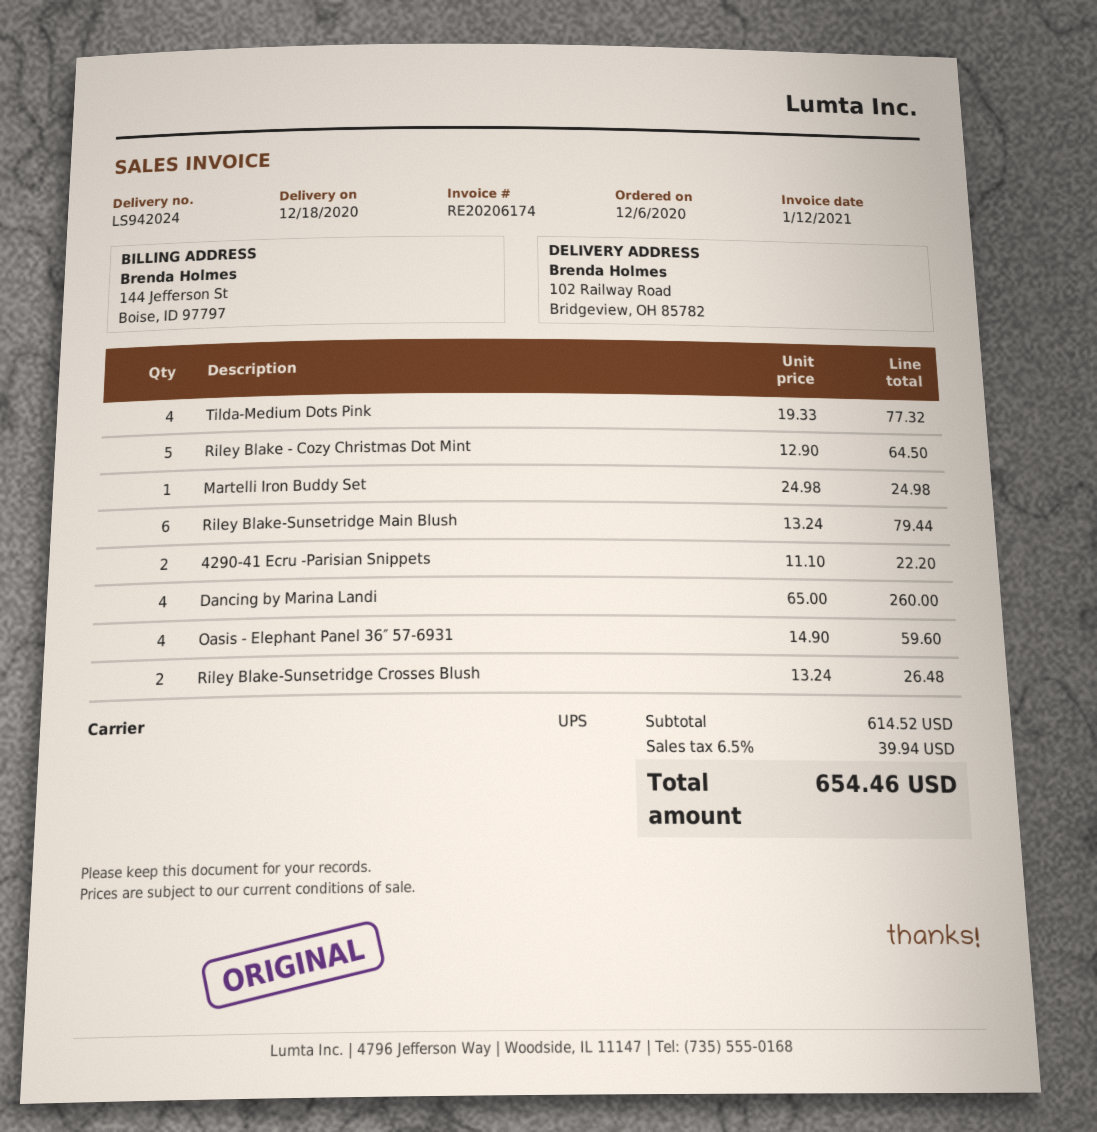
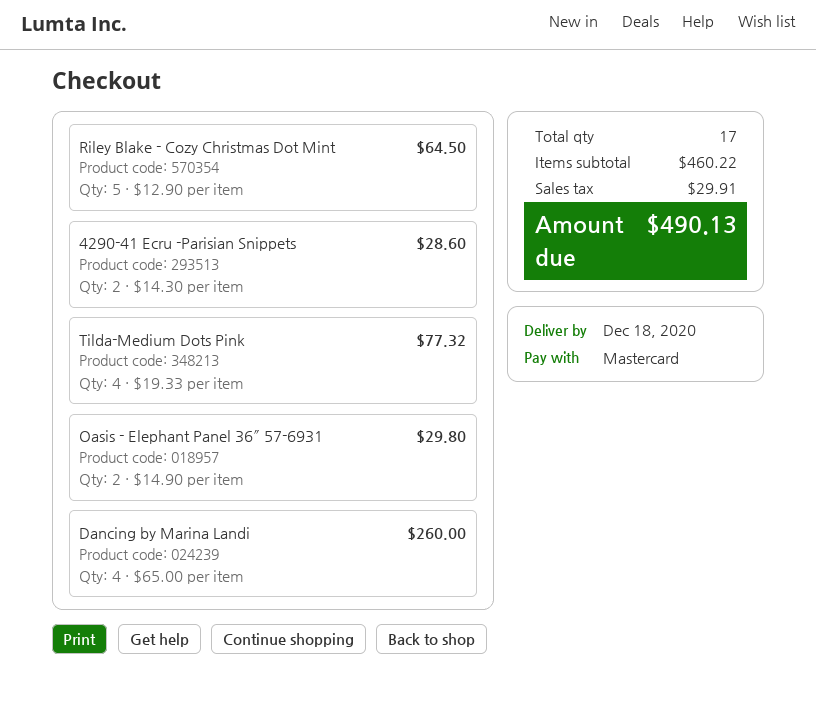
Martelli Iron Buddy Set: 1 x 24.98 = 24.98 -> none
Riley Blake-Sunsetridge Main Blush: 6 x 13.24 = 79.44 -> none
4290-41 Ecru -Parisian Snippets: 2 x 11.10 = 22.20 -> 2 x 14.30 = 28.60
Oasis - Elephant Panel 36″ 57-6931: 4 x 14.90 = 59.60 -> 2 x 14.90 = 29.80
Riley Blake-Sunsetridge Crosses Blush: 2 x 13.24 = 26.48 -> none
subtotal: 614.52 -> 460.22
tax: 39.94 -> 29.91
total: 654.46 -> 490.13

